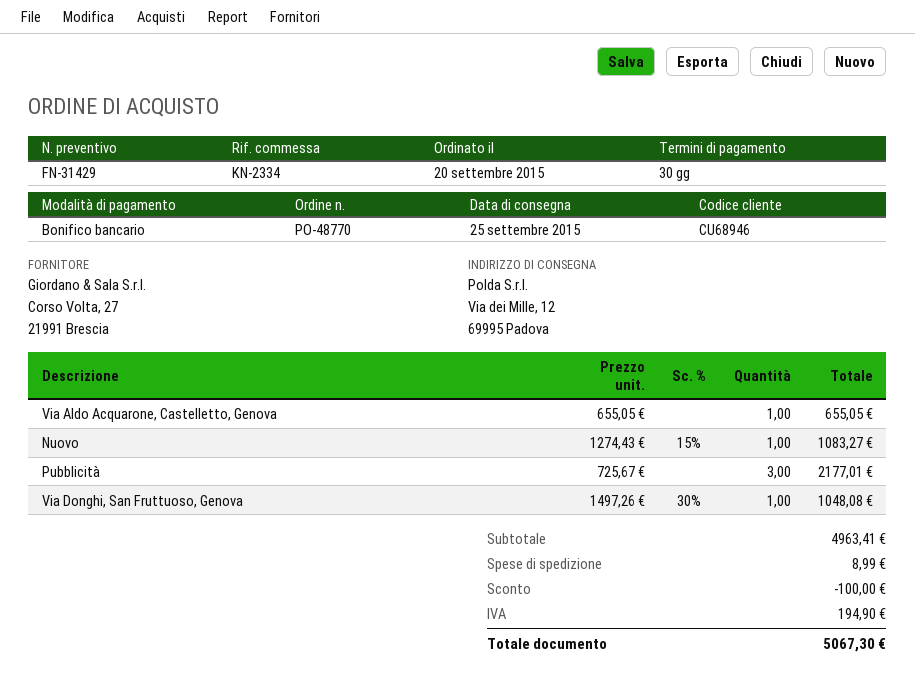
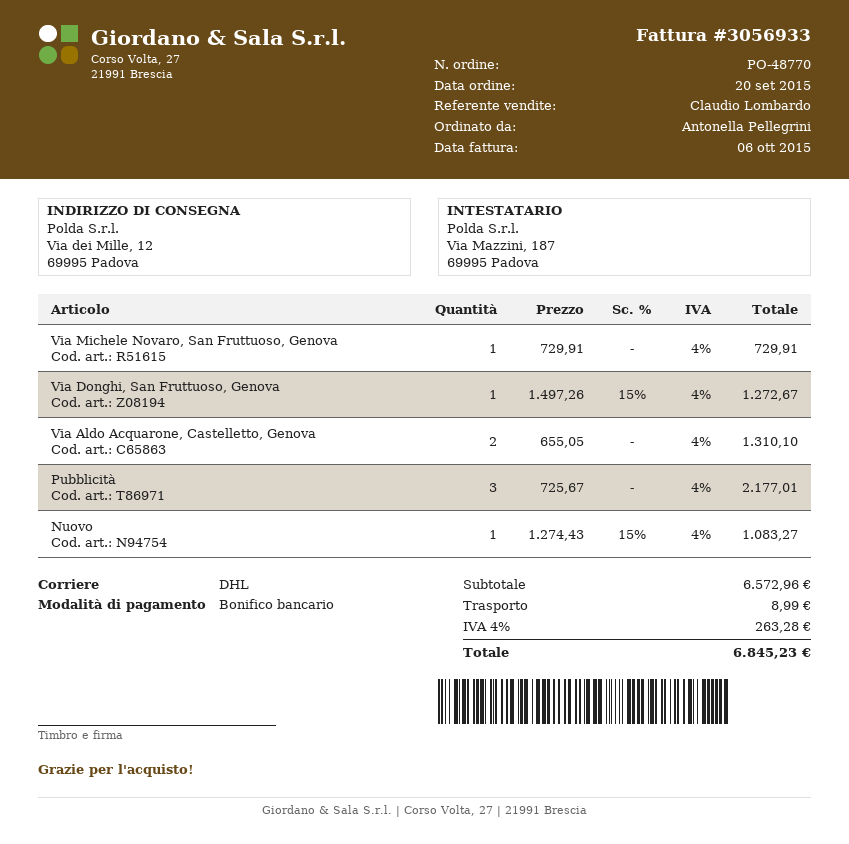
Via Aldo Acquarone, Castelletto, Genova: 1 x 655.05 = 655.05 -> 2 x 655.05 = 1310.10
Via Donghi, San Fruttuoso, Genova: 1 x 1497.26 - 30% = 1048.08 -> 1 x 1497.26 - 15% = 1272.67
Via Michele Novaro, San Fruttuoso, Genova: none -> 1 x 729.91 = 729.91
subtotal: 4963.41 -> 6572.96
discount: 100.00 -> none
tax: 194.90 -> 263.28
total: 5067.30 -> 6845.23

